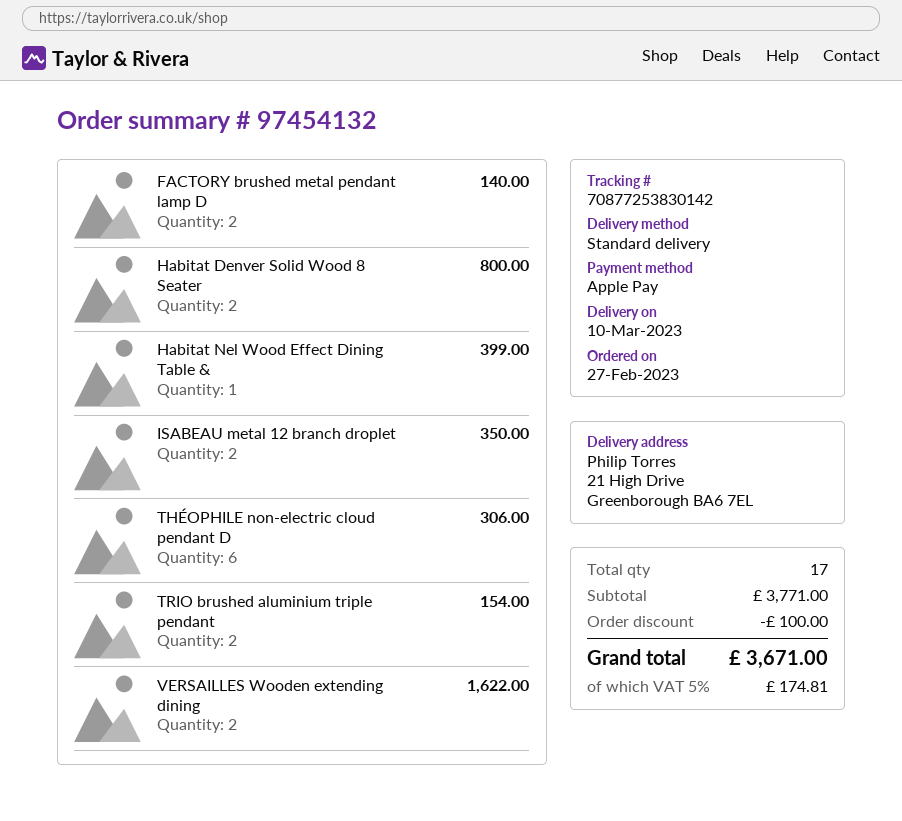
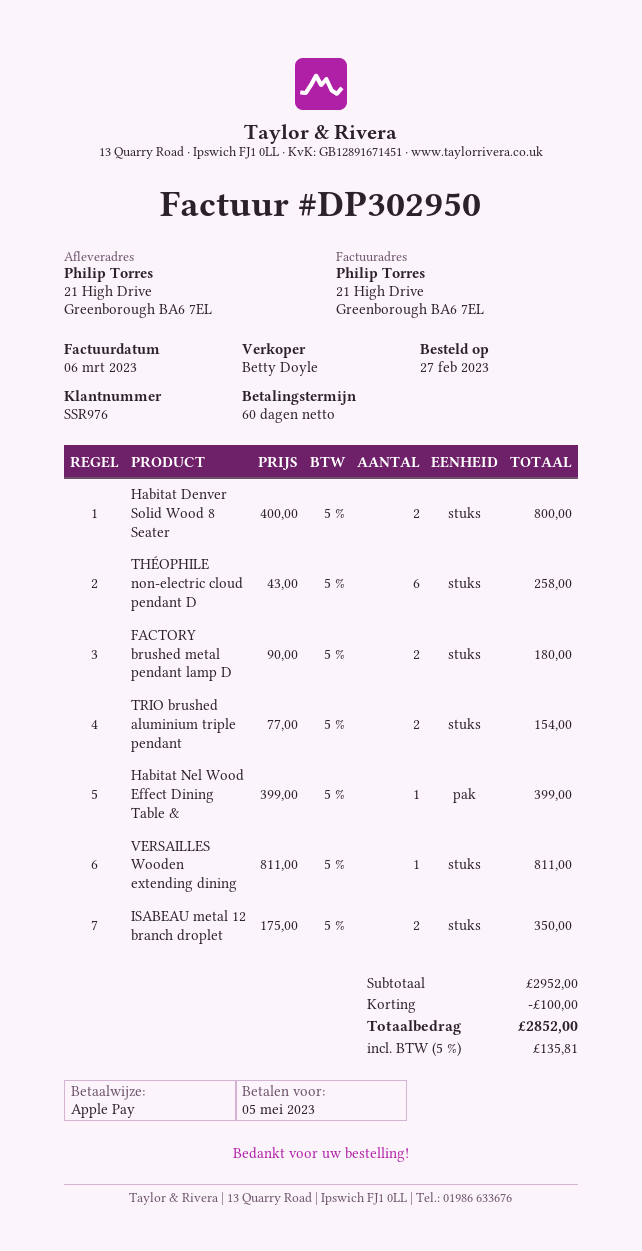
FACTORY brushed metal pendant lamp D: 2 for 140.00 -> 2 for 180.00
THÉOPHILE non-electric cloud pendant D: 6 for 306.00 -> 6 for 258.00
VERSAILLES Wooden extending dining: 2 for 1622.00 -> 1 for 811.00
subtotal: 3771.00 -> 2952.00
tax: 5% = 174.81 -> 5% = 135.81
total: 3671.00 -> 2852.00

